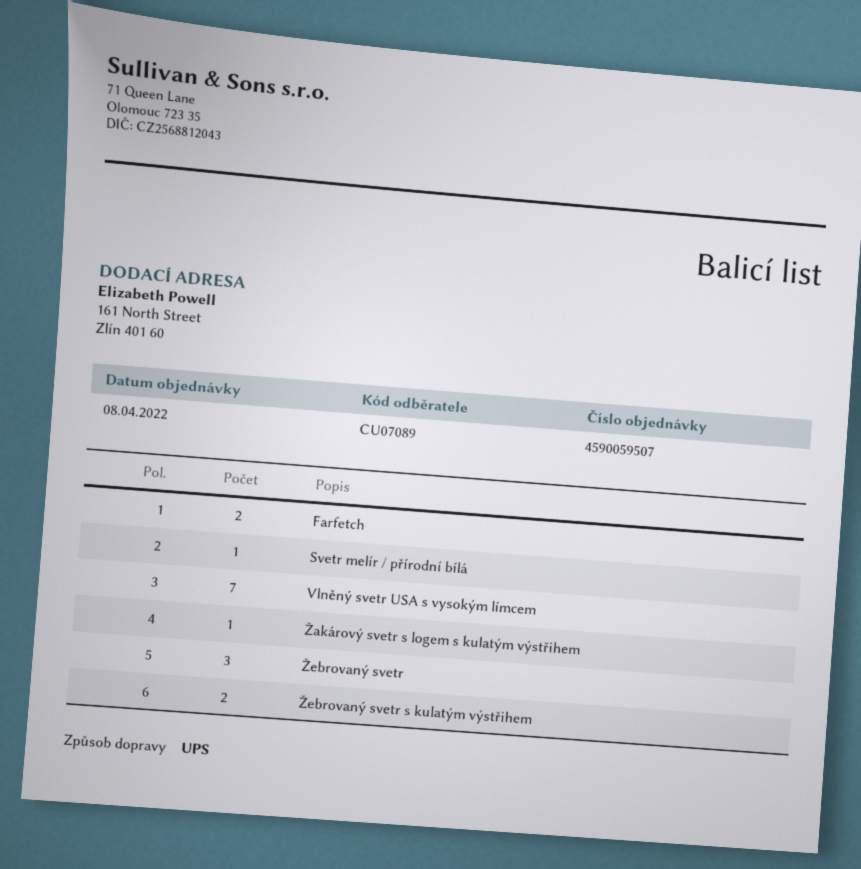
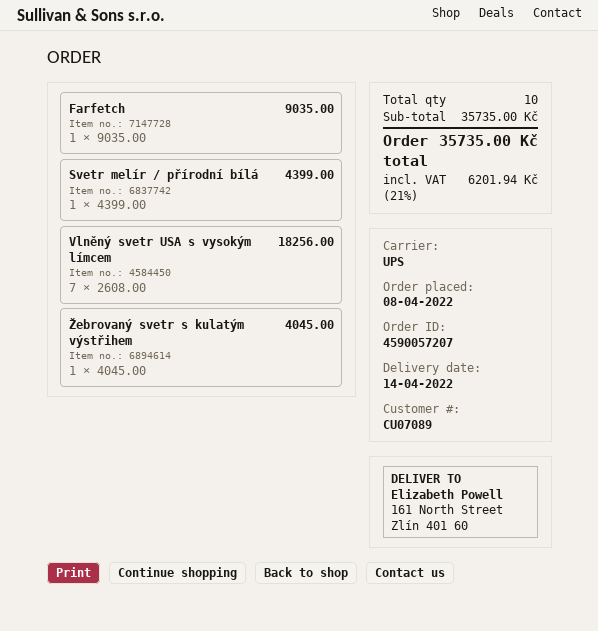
order number: 4590059507 -> 4590057207
Farfetch: 2 -> 1
Žakárový svetr s logem s kulatým výstřihem: 1 -> none
Žebrovaný svetr: 3 -> none
Žebrovaný svetr s kulatým výstřihem: 2 -> 1

